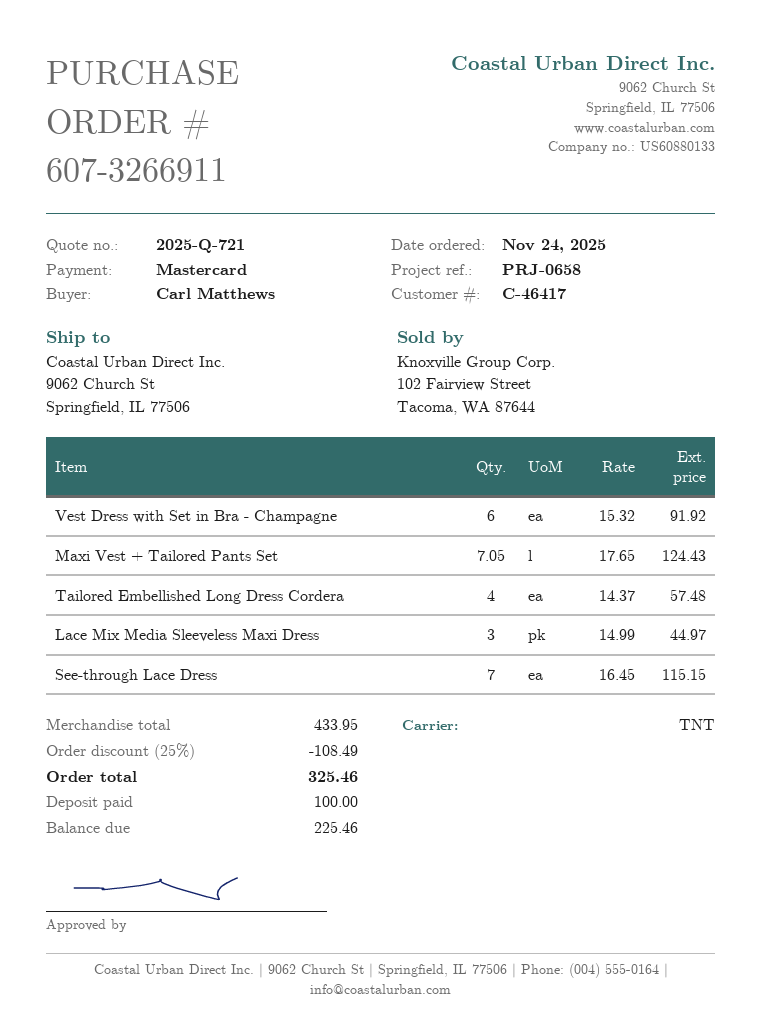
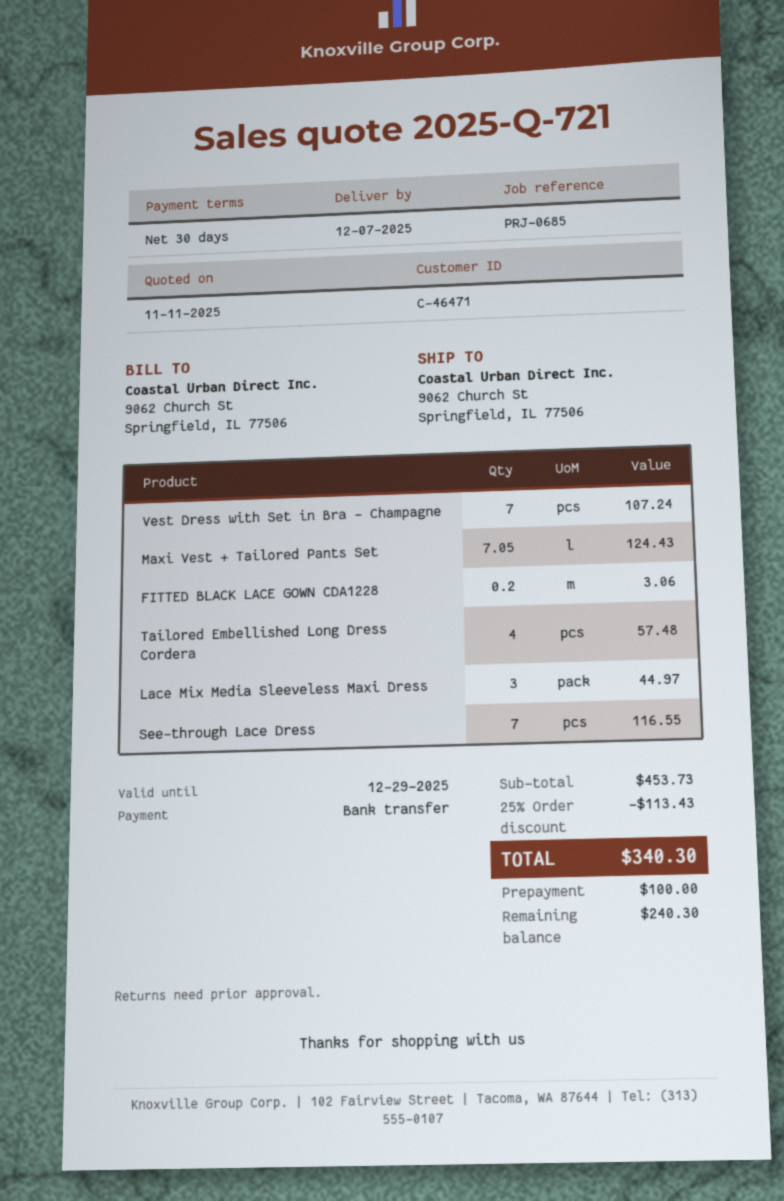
customer number: C-46417 -> C-46471
reference: PRJ-0658 -> PRJ-0685
payment method: Mastercard -> bank transfer
Vest Dress with Set in Bra - Champagne: 6 for 91.92 -> 7 for 107.24
See-through Lace Dress: 7 for 115.15 -> 7 for 116.55
FITTED BLACK LACE GOWN CDA1228: none -> 0.2 for 3.06
subtotal: 433.95 -> 453.73
discount: 25% = 108.49 -> 25% = 113.43
total: 325.46 -> 340.30
balance: 225.46 -> 240.30

